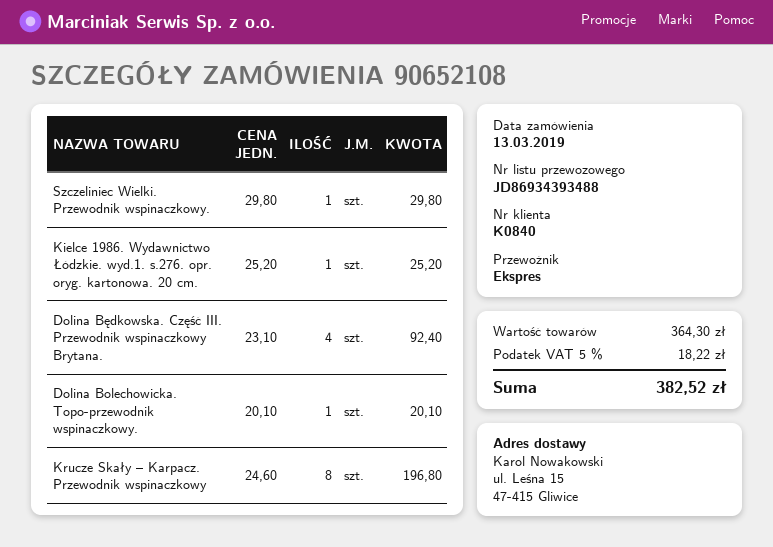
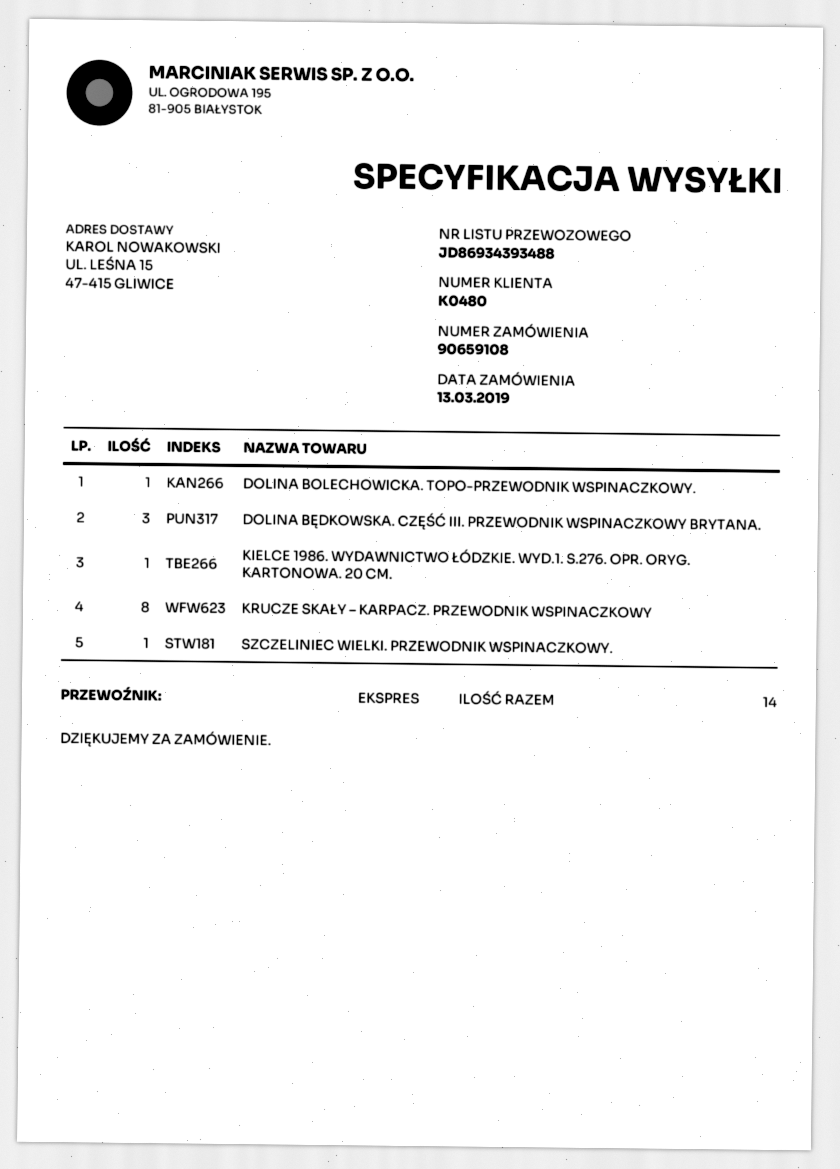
order number: 90652108 -> 90659108
customer number: K0840 -> K0480
Dolina Będkowska. Część III. Przewodnik wspinaczkowy Brytana.: 4 -> 3

